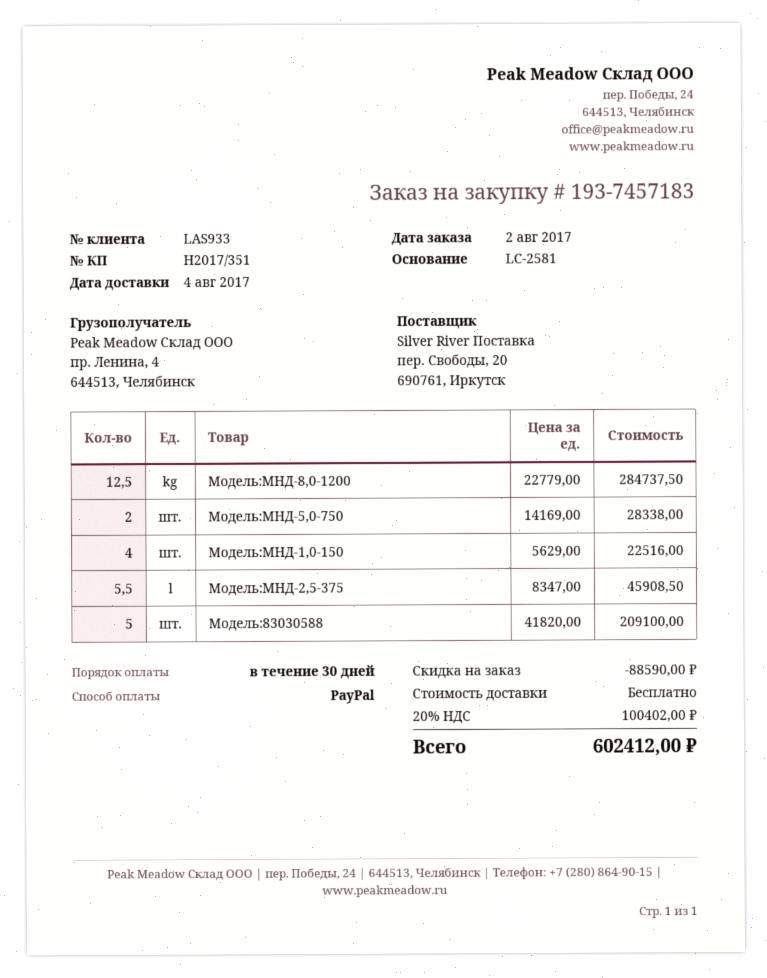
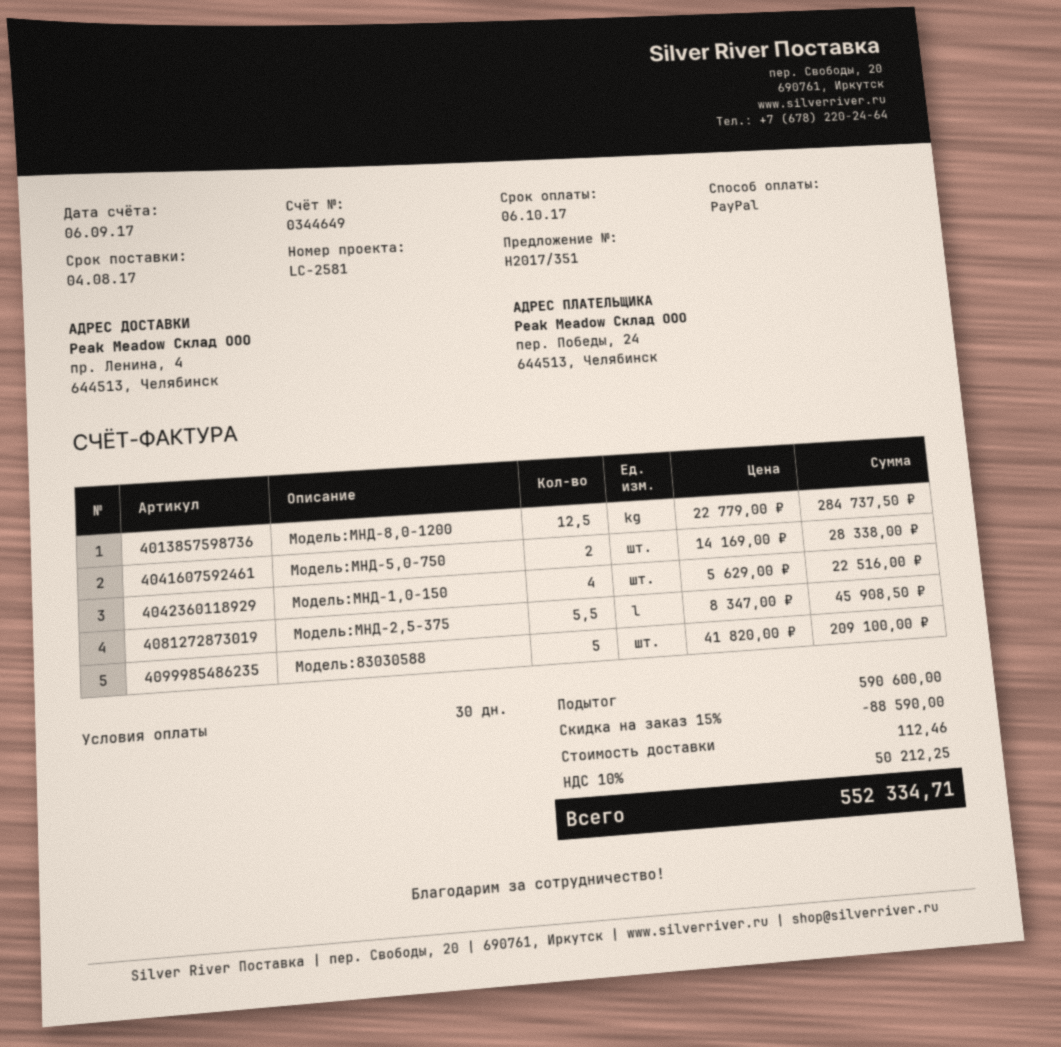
shipping: 0.00 -> 112.46
tax: 20% = 100402.00 -> 10% = 50212.25
total: 602412.00 -> 552334.71

